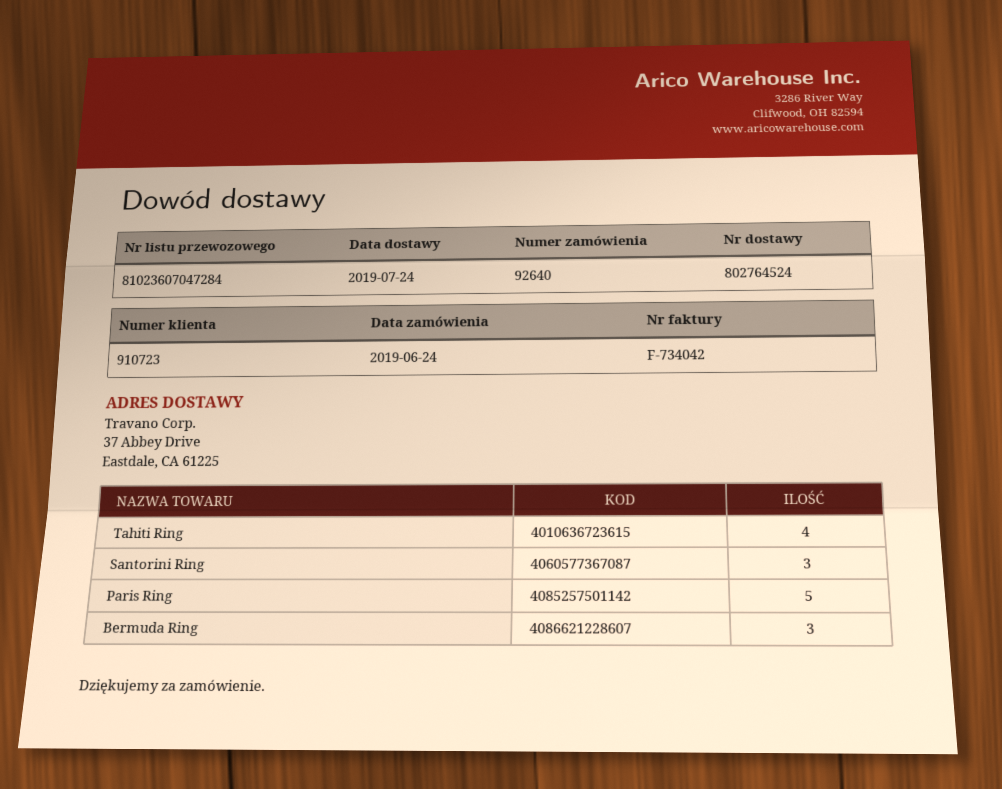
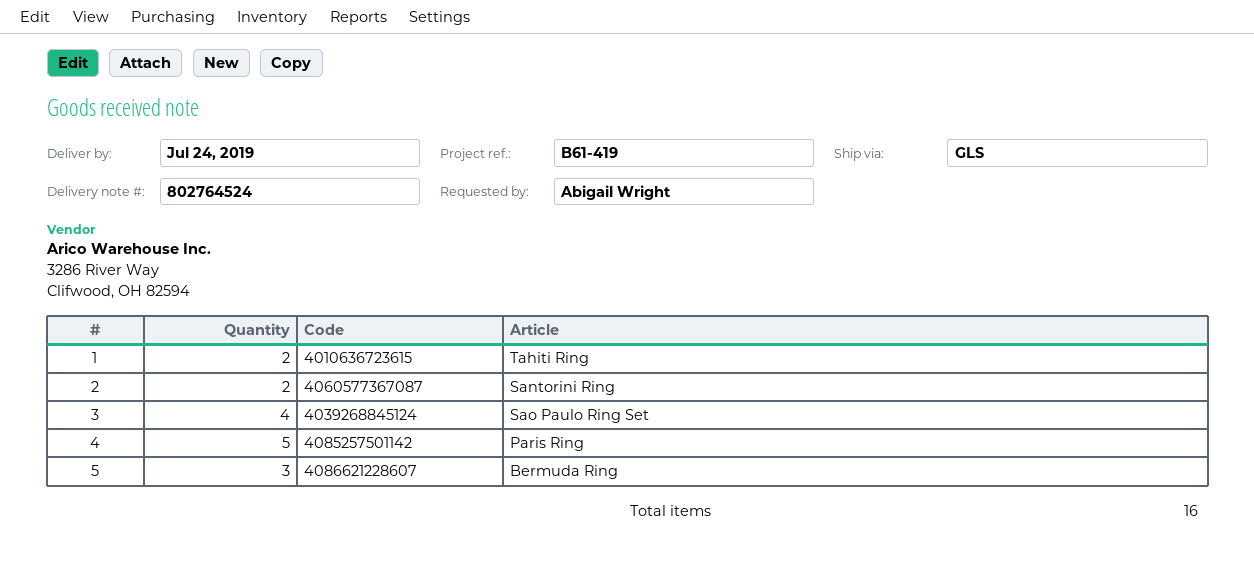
Tahiti Ring: 4 -> 2
Santorini Ring: 3 -> 2
Sao Paulo Ring Set: none -> 4

